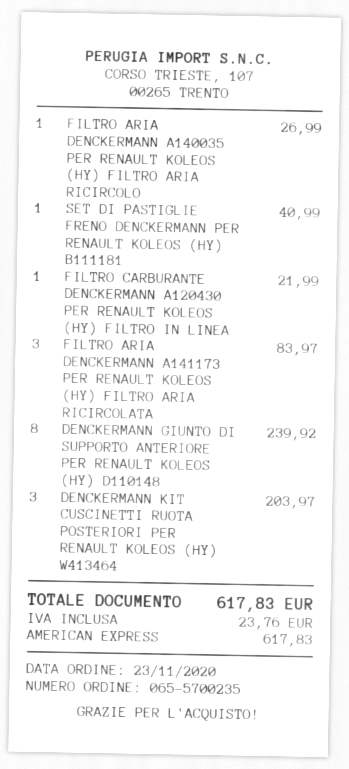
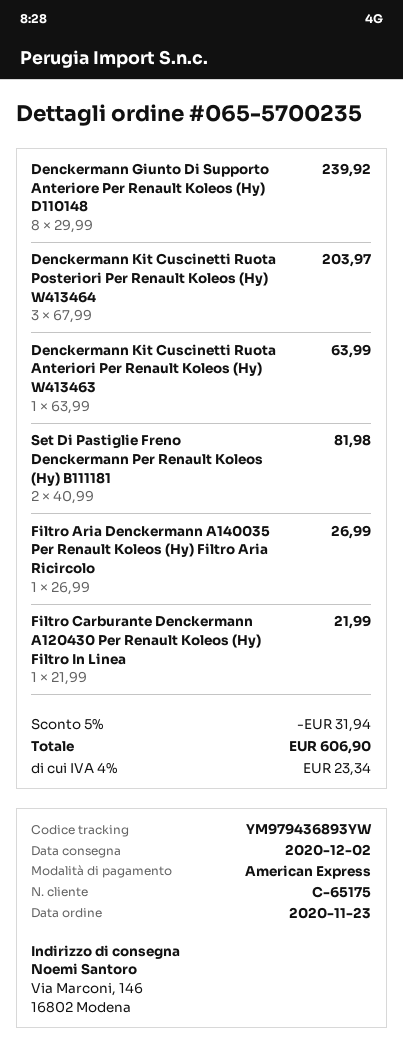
SET DI PASTIGLIE FRENO DENCKERMANN PER RENAULT KOLEOS (HY) B111181: 1 for 40.99 -> 2 for 81.98
FILTRO ARIA DENCKERMANN A141173 PER RENAULT KOLEOS (HY) FILTRO ARIA RICIRCOLATA: 3 for 83.97 -> none
Denckermann Kit Cuscinetti Ruota Anteriori Per Renault Koleos (Hy) W413463: none -> 1 for 63.99
discount: none -> 5% = 31.94
tax: 23.76 -> 23.34
total: 617.83 -> 606.90

